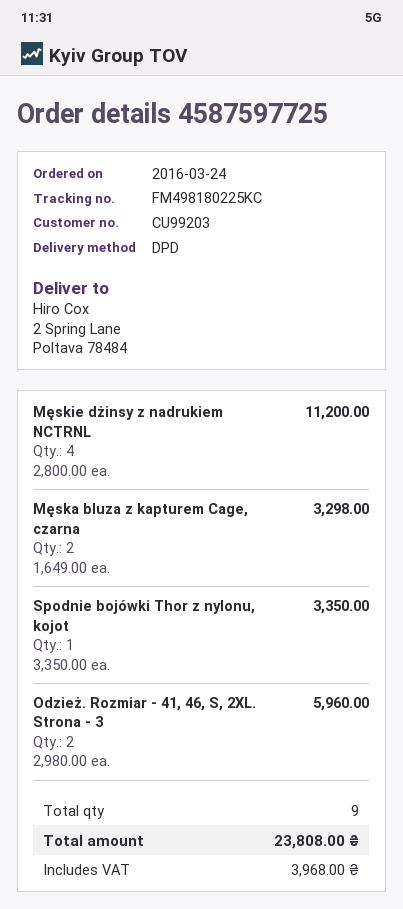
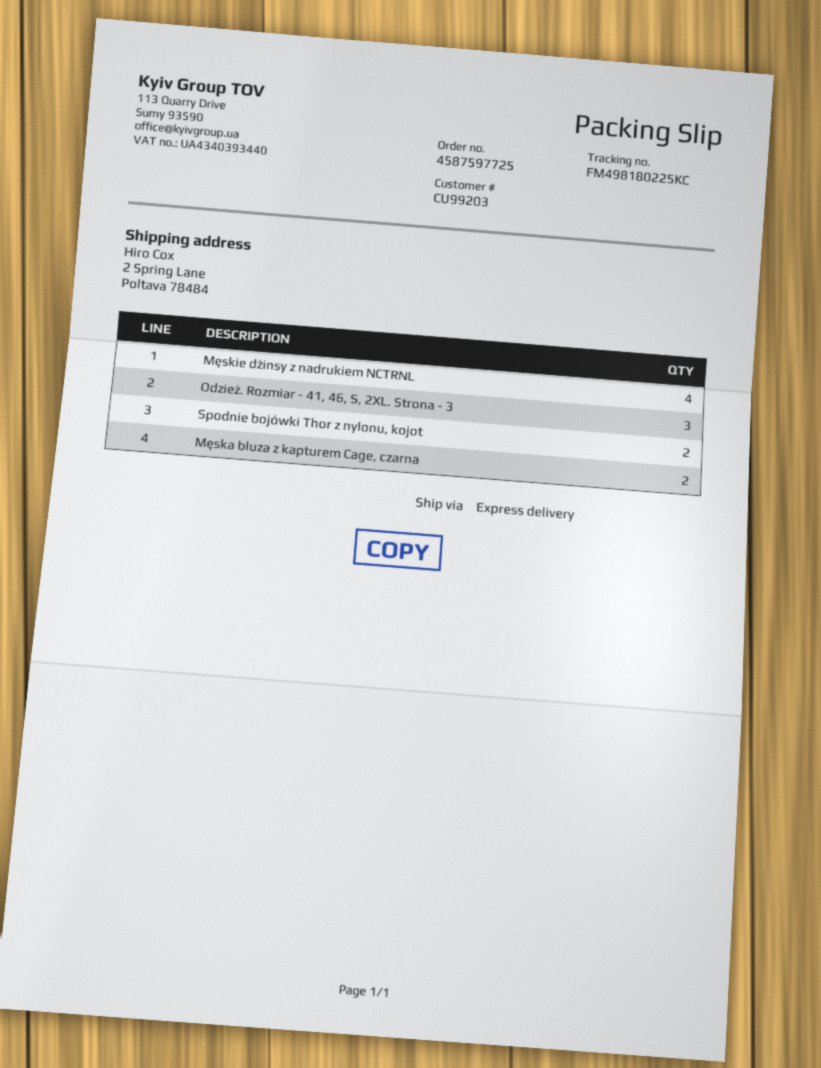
shipping method: DPD -> express
Spodnie bojówki Thor z nylonu, kojot: 1 -> 2
Odzież. Rozmiar - 41, 46, S, 2XL. Strona - 3: 2 -> 3

